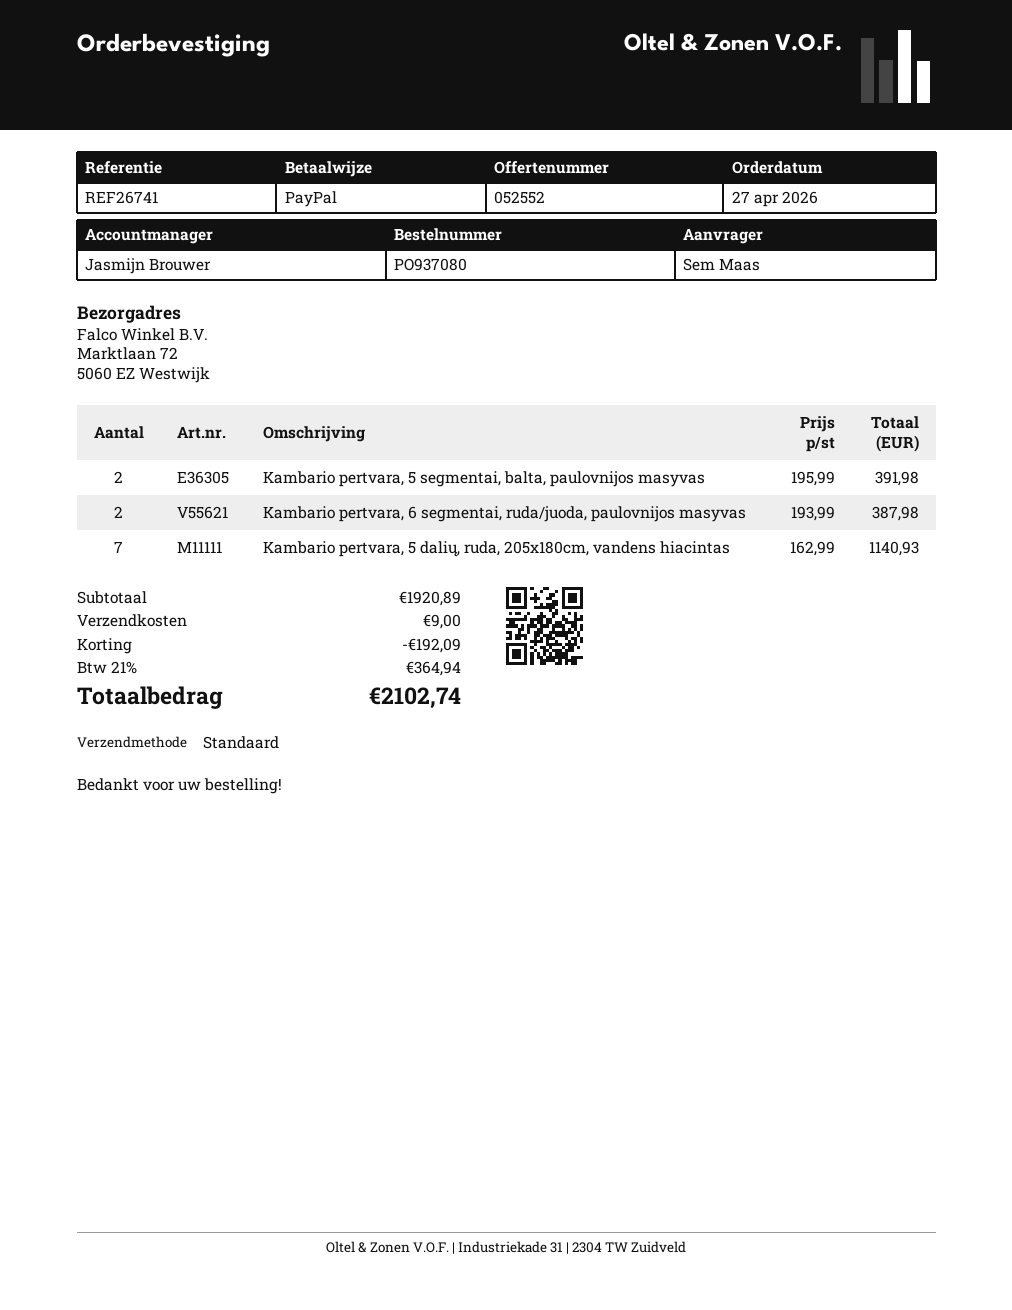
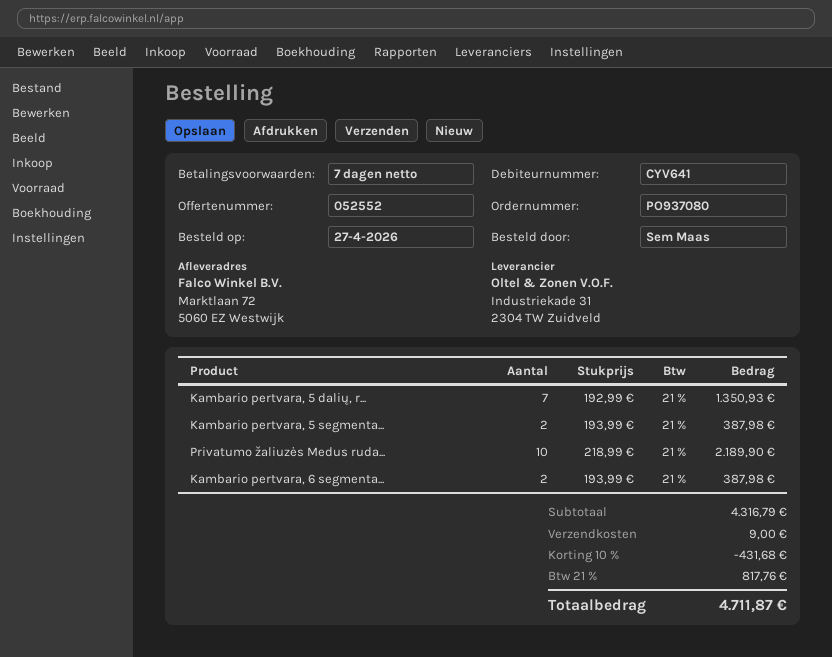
Kambario pertvara, 5 segmentai, balta, paulovnijos masyvas: 2 x 195.99 = 391.98 -> 2 x 193.99 = 387.98
Kambario pertvara, 5 dalių, ruda, 205x180cm, vandens hiacintas: 7 x 162.99 = 1140.93 -> 7 x 192.99 = 1350.93
Privatumo žaliuzės Medus ruda...: none -> 10 x 218.99 = 2189.90
subtotal: 1920.89 -> 4316.79
discount: 192.09 -> 431.68
tax: 21% = 364.94 -> 21% = 817.76
total: 2102.74 -> 4711.87

